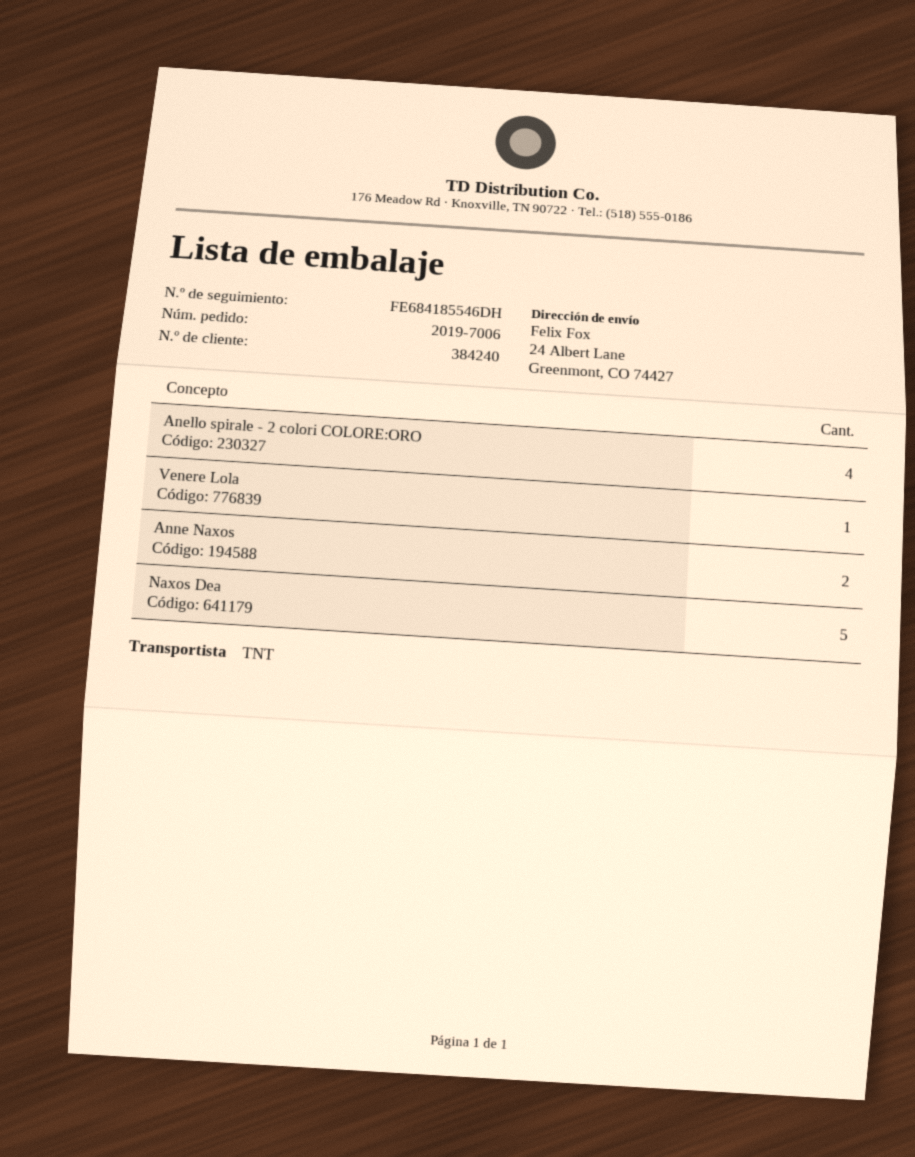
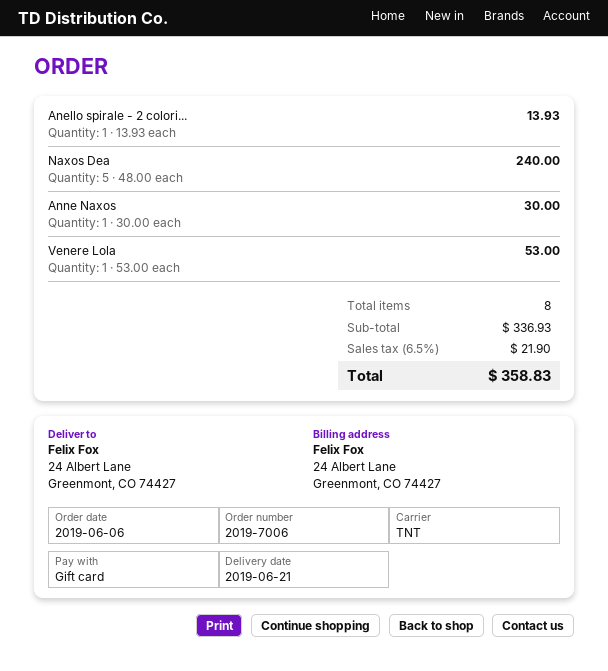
Anello spirale - 2 colori COLORE:ORO: 4 -> 1
Anne Naxos: 2 -> 1

